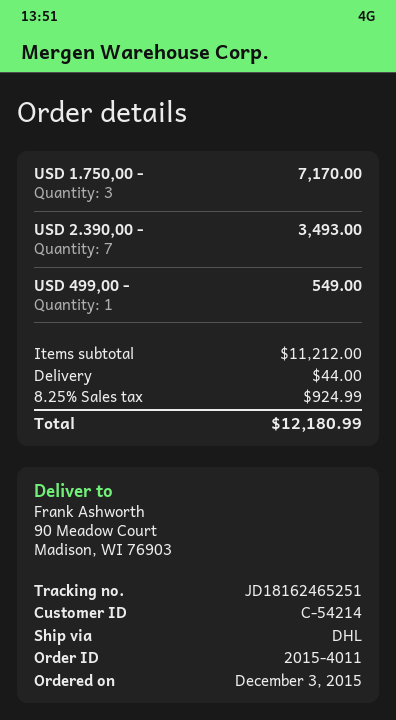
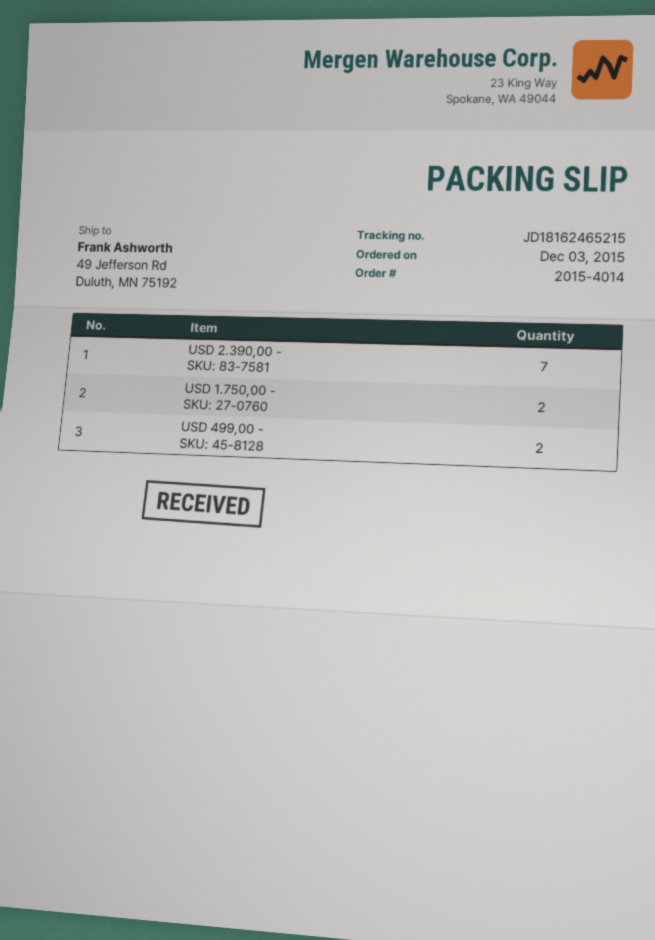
order number: 2015-4011 -> 2015-4014
tracking number: JD18162465251 -> JD18162465215
ship to: 90 Meadow Court, Madison, WI 76903 -> 49 Jefferson Rd, Duluth, MN 75192
USD 1.750,00 -: 3 -> 2
USD 499,00 -: 1 -> 2

